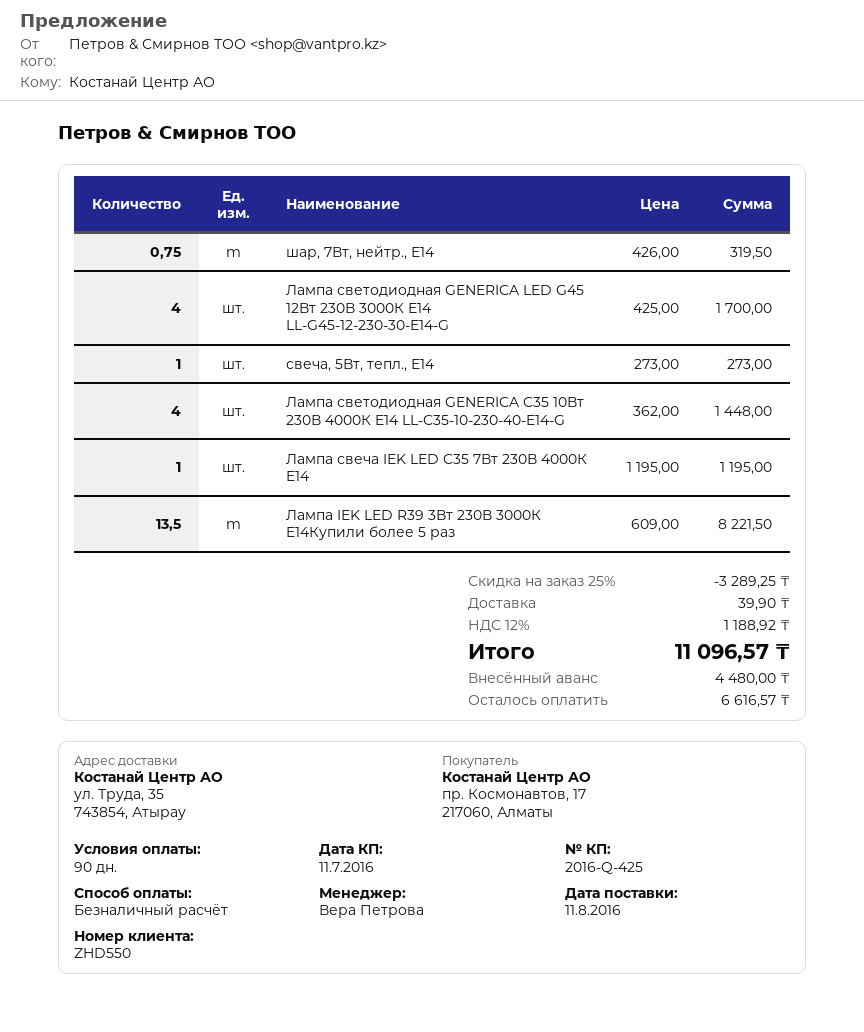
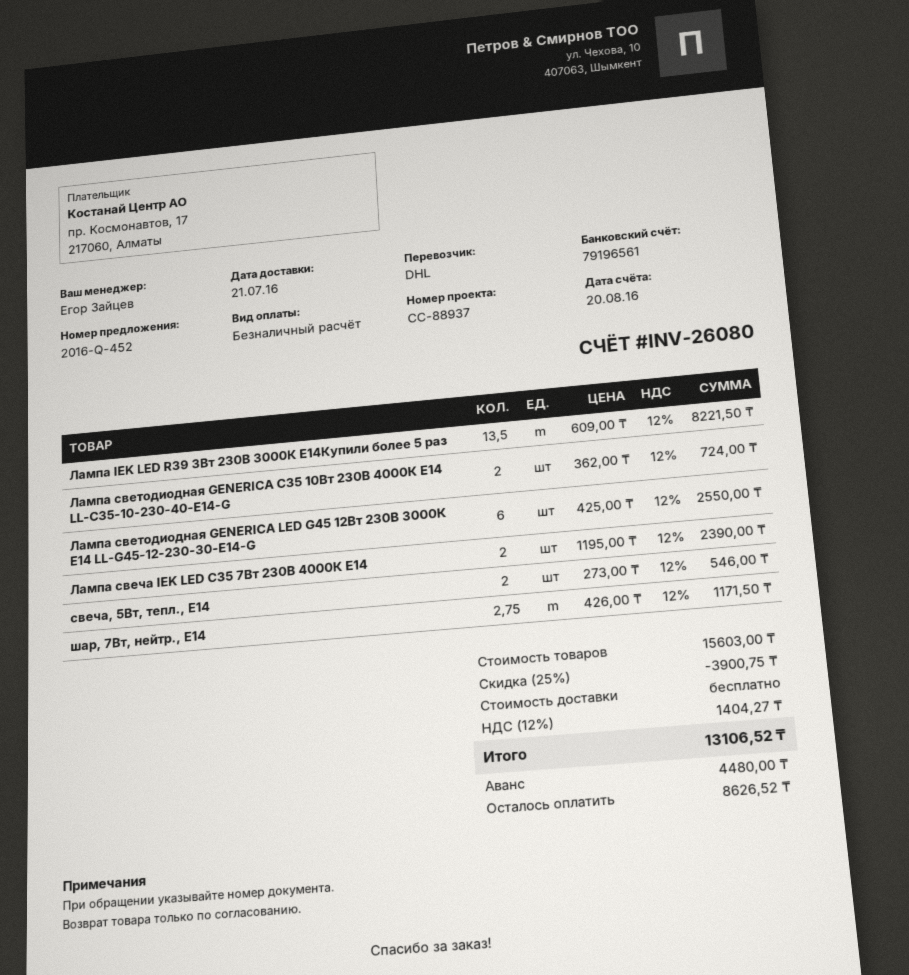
quote number: 2016-Q-425 -> 2016-Q-452
delivery date: 2016-08-11 -> 2016-07-21
sales rep: Вера Петрова -> Егор Зайцев
шар, 7Вт, нейтр., Е14: 0.75 x 426.00 = 319.50 -> 2.75 x 426.00 = 1171.50
Лампа светодиодная GENERICA LED G45 12Вт 230В 3000К E14 LL-G45-12-230-30-E14-G: 4 x 425.00 = 1700.00 -> 6 x 425.00 = 2550.00
свеча, 5Вт, тепл., Е14: 1 x 273.00 = 273.00 -> 2 x 273.00 = 546.00
Лампа светодиодная GENERICA C35 10Вт 230В 4000К E14 LL-C35-10-230-40-E14-G: 4 x 362.00 = 1448.00 -> 2 x 362.00 = 724.00
Лампа свеча IEK LED C35 7Вт 230В 4000К E14: 1 x 1195.00 = 1195.00 -> 2 x 1195.00 = 2390.00
discount: 25% = 3289.25 -> 25% = 3900.75
shipping: 39.90 -> 0.00
tax: 12% = 1188.92 -> 12% = 1404.27
total: 11096.57 -> 13106.52
balance: 6616.57 -> 8626.52

